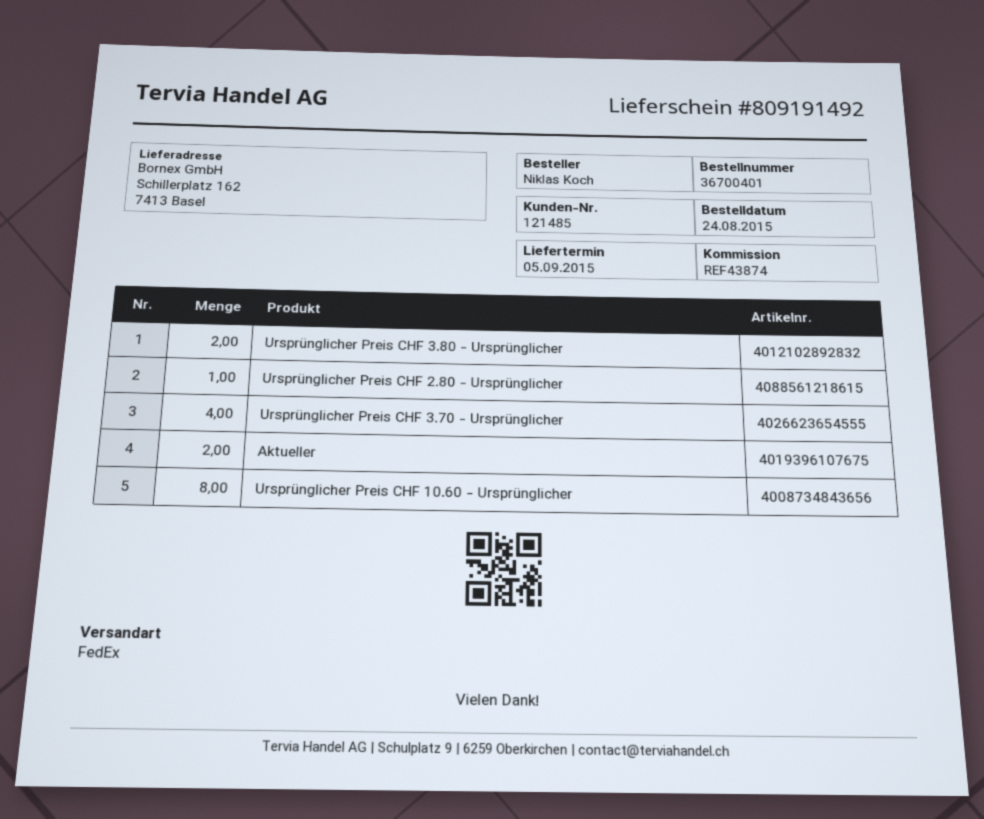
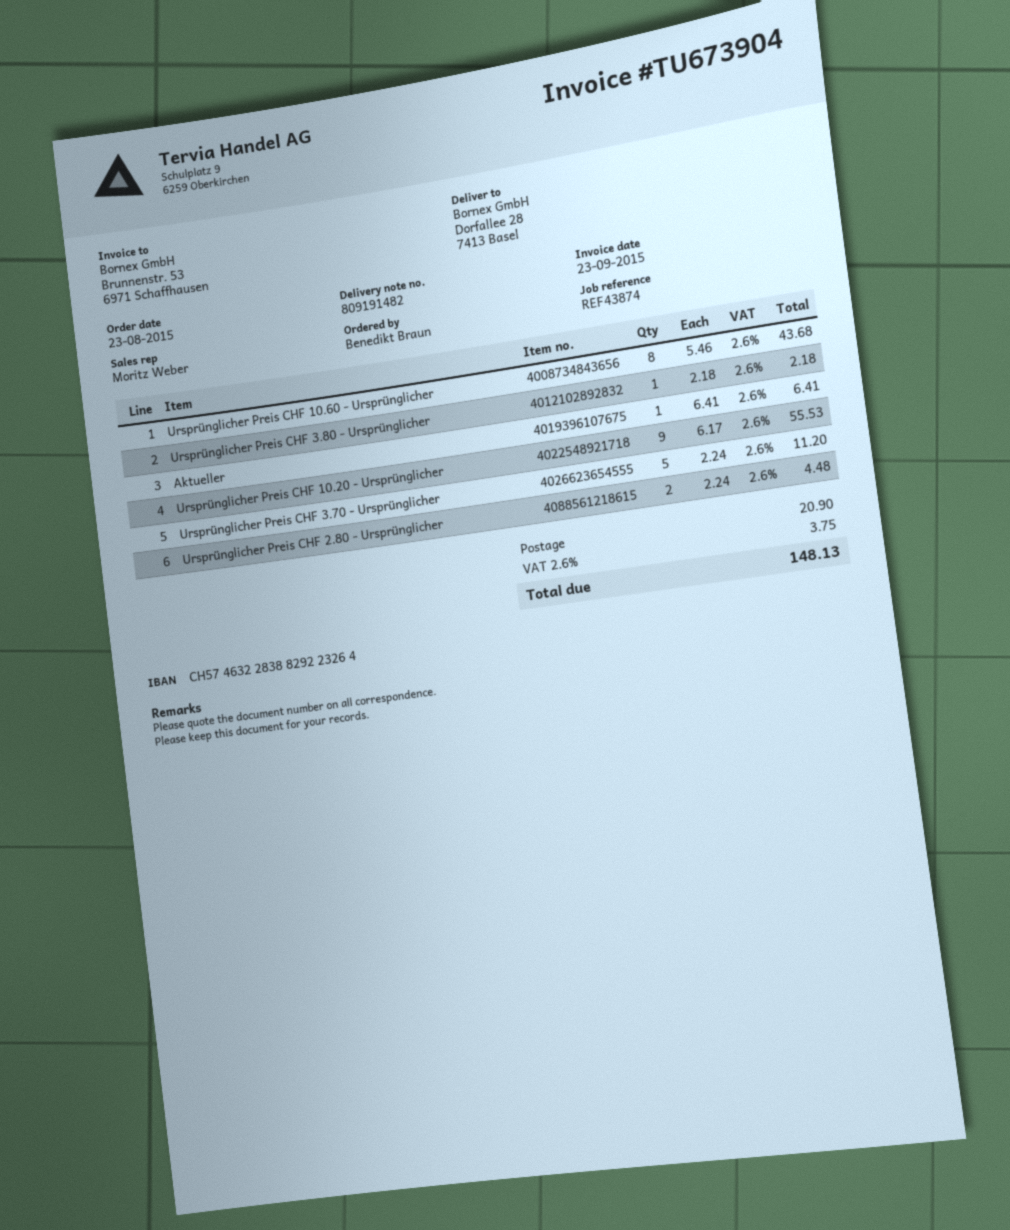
order date: 2015-08-24 -> 2015-08-23
delivery note number: 809191492 -> 809191482
ordered by: Niklas Koch -> Benedikt Braun
ship to: Schillerplatz 162, 7413 Basel -> Dorfallee 28, 7413 Basel
Ursprünglicher Preis CHF 3.80 - Ursprünglicher: 2 -> 1
Ursprünglicher Preis CHF 2.80 - Ursprünglicher: 1 -> 2
Ursprünglicher Preis CHF 3.70 - Ursprünglicher: 4 -> 5
Aktueller: 2 -> 1
Ursprünglicher Preis CHF 10.20 - Ursprünglicher: none -> 9

